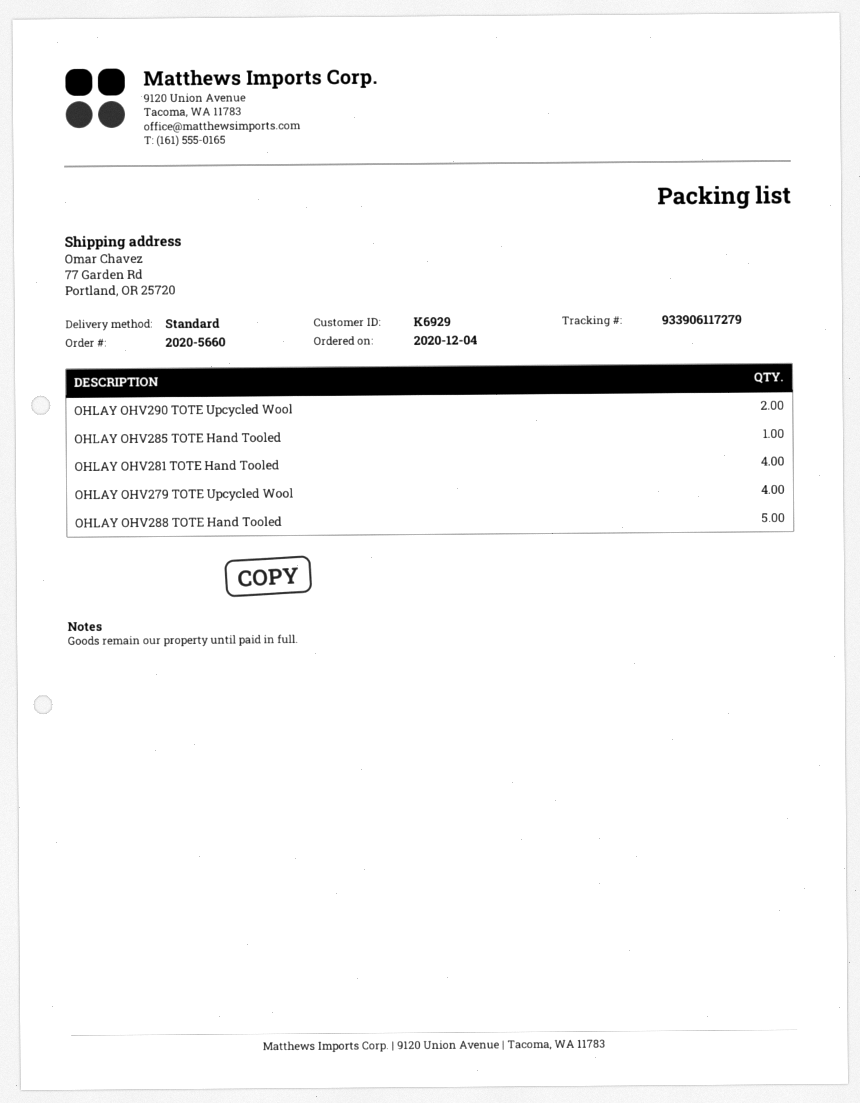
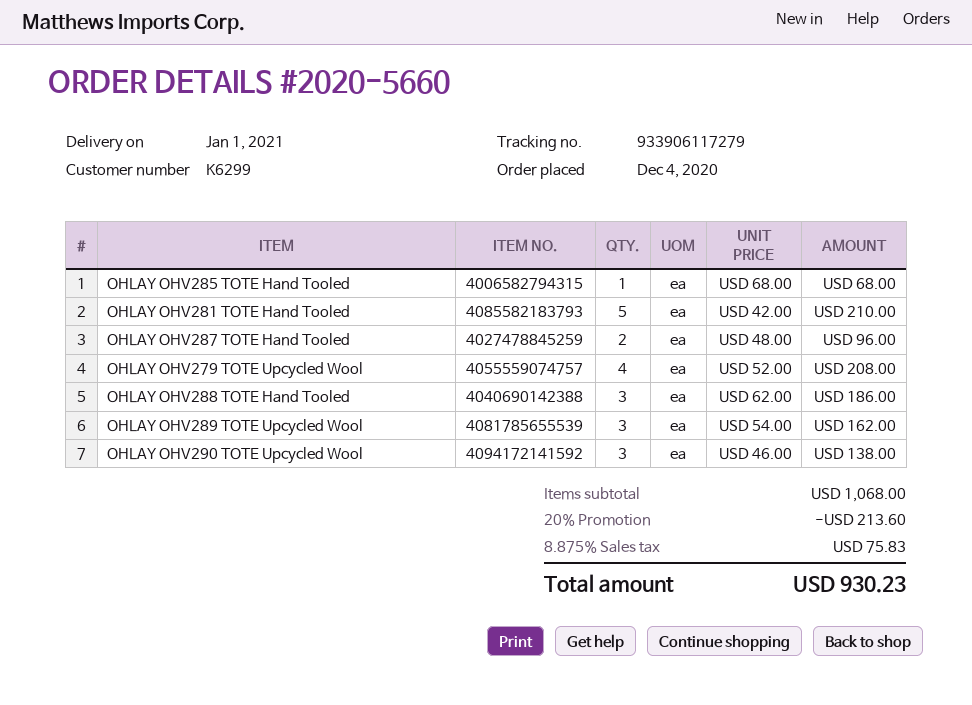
customer number: K6929 -> K6299
OHLAY OHV290 TOTE Upcycled Wool: 2 -> 3
OHLAY OHV281 TOTE Hand Tooled: 4 -> 5
OHLAY OHV288 TOTE Hand Tooled: 5 -> 3
OHLAY OHV287 TOTE Hand Tooled: none -> 2
OHLAY OHV289 TOTE Upcycled Wool: none -> 3

